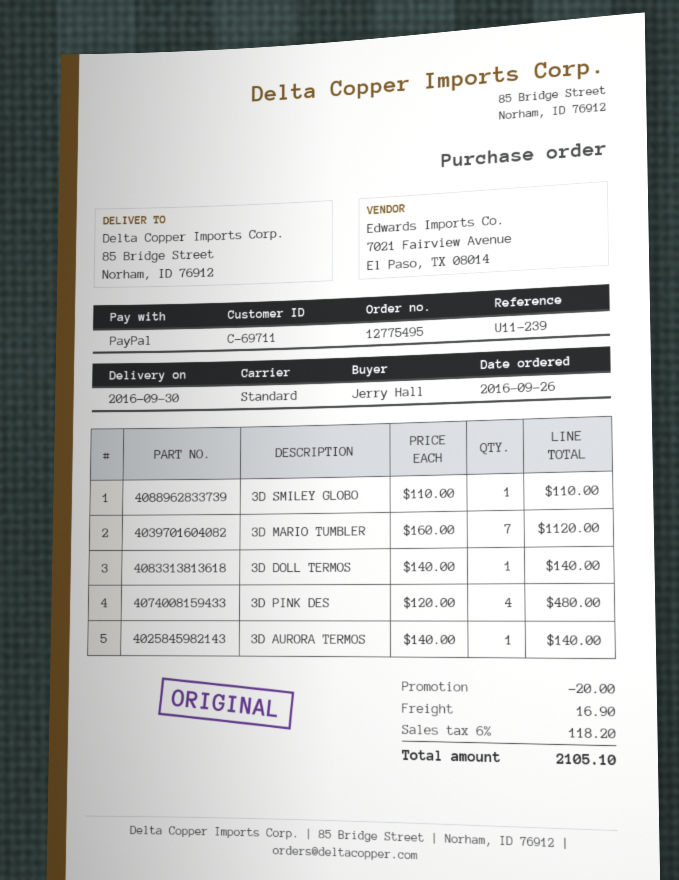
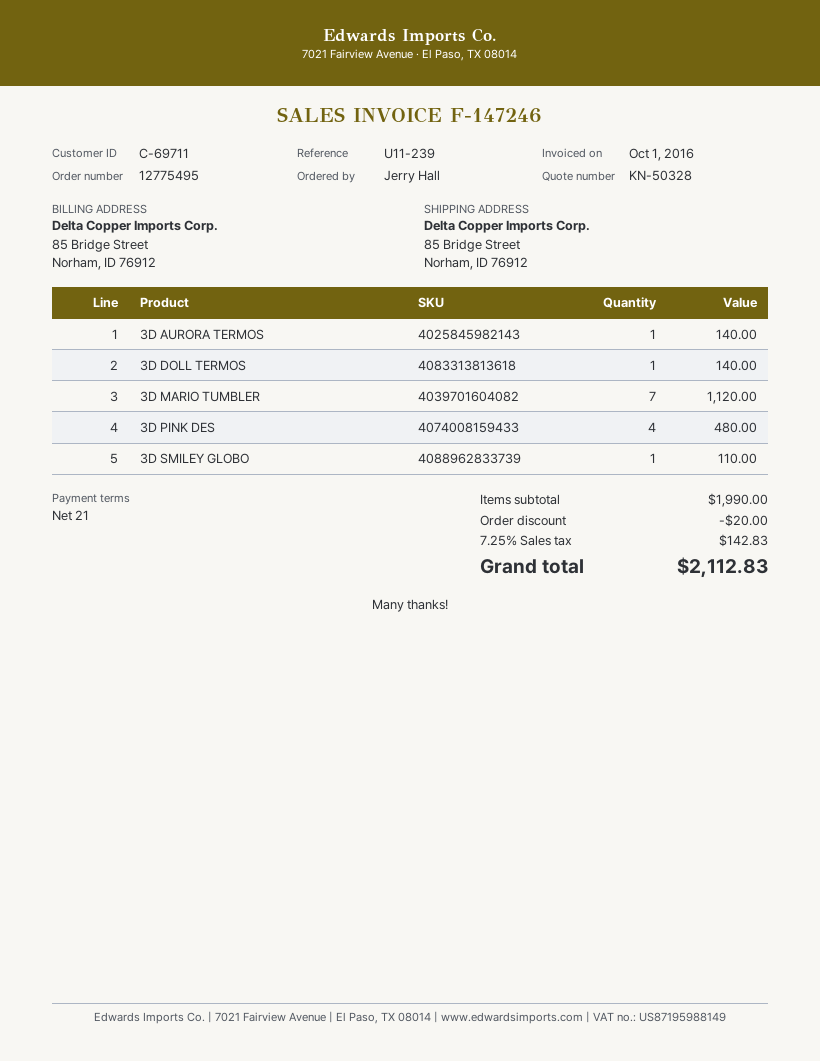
shipping: 16.90 -> none
tax: 6% = 118.20 -> 7.25% = 142.83
total: 2105.10 -> 2112.83

